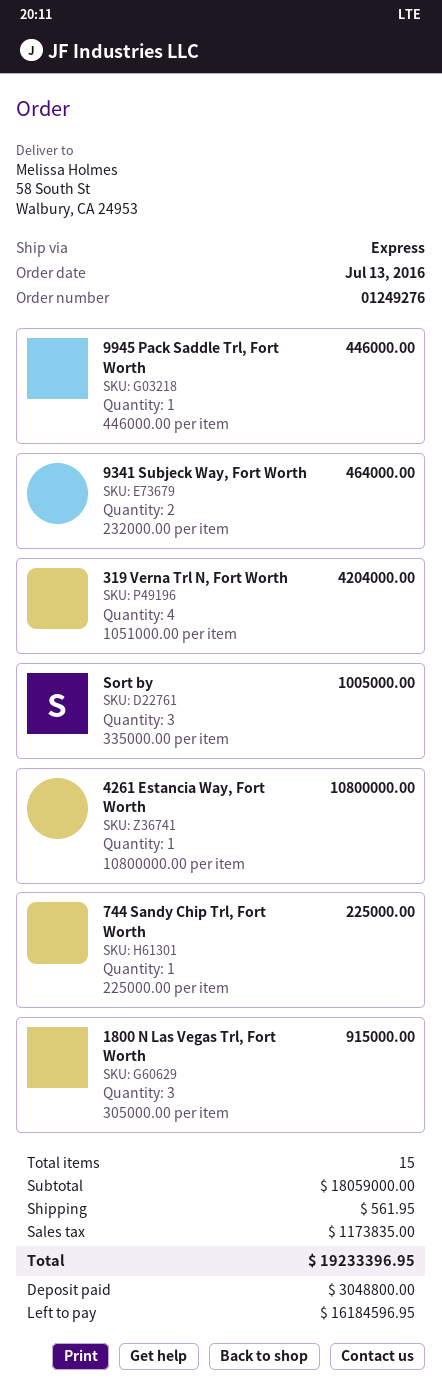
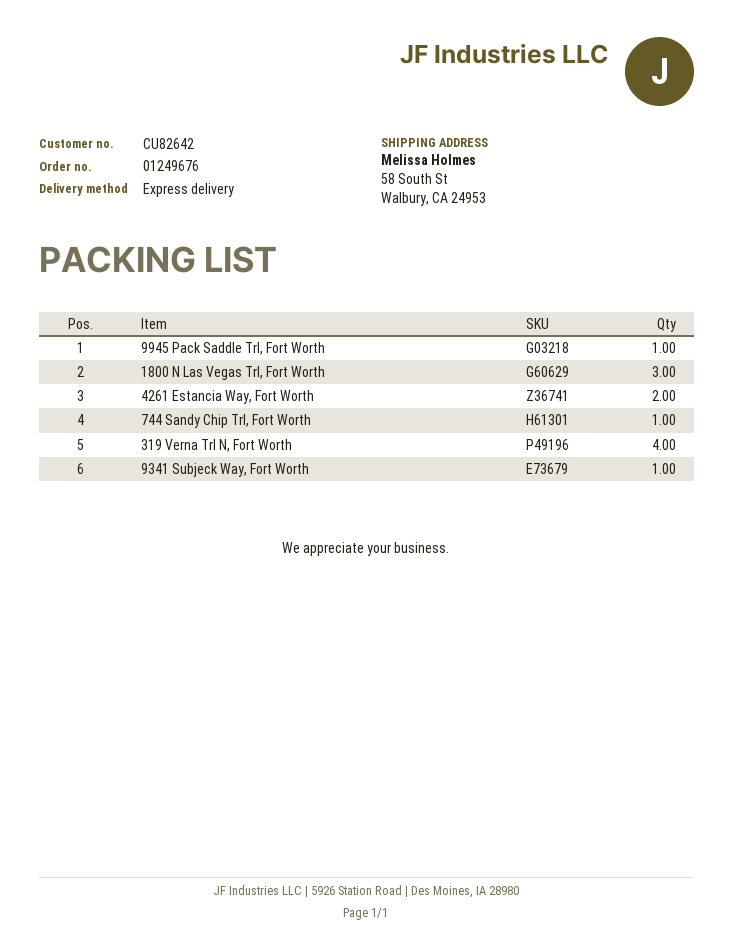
order number: 01249276 -> 01249676
9341 Subjeck Way, Fort Worth: 2 -> 1
Sort by: 3 -> none
4261 Estancia Way, Fort Worth: 1 -> 2

